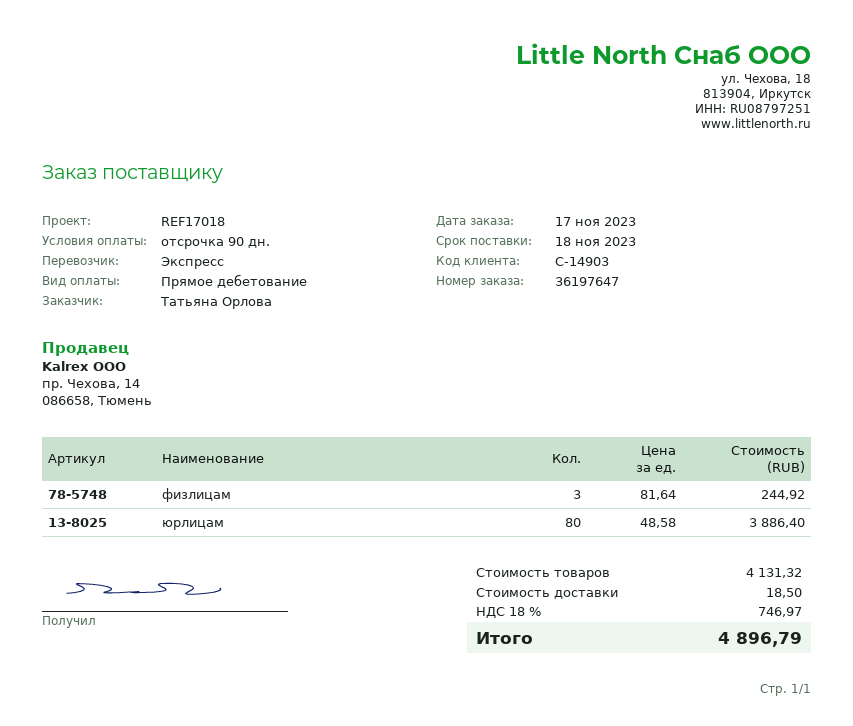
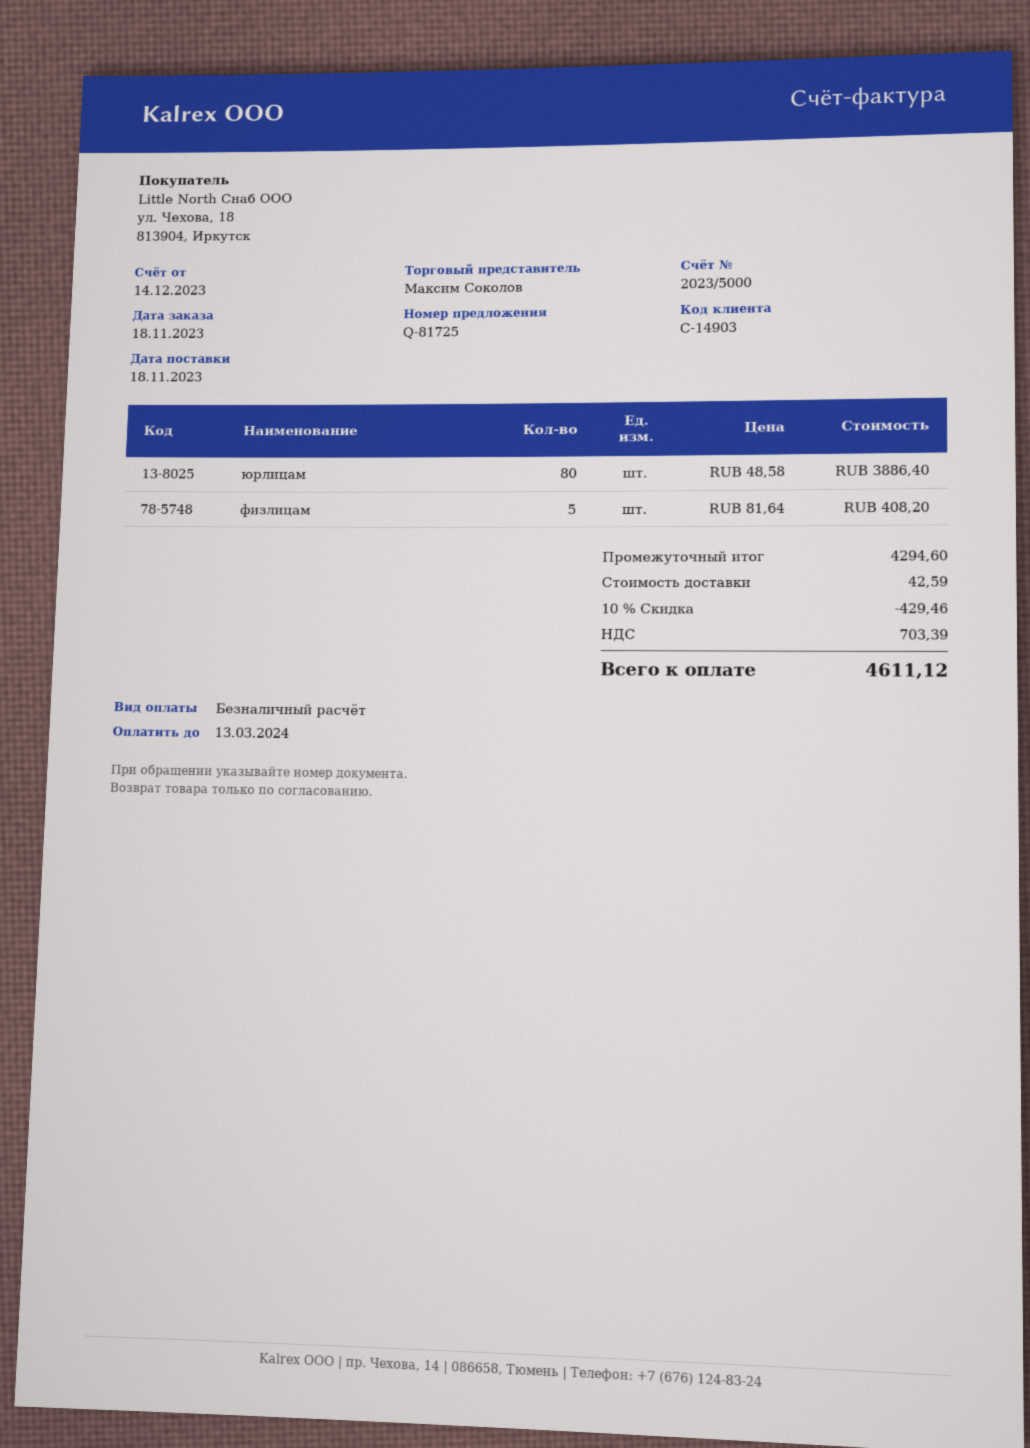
order date: 2023-11-17 -> 2023-11-18
payment method: direct debit -> bank transfer
физлицам: 3 x 81.64 = 244.92 -> 5 x 81.64 = 408.20
subtotal: 4131.32 -> 4294.60
discount: none -> 10% = 429.46
shipping: 18.50 -> 42.59
tax: 746.97 -> 703.39
total: 4896.79 -> 4611.12

